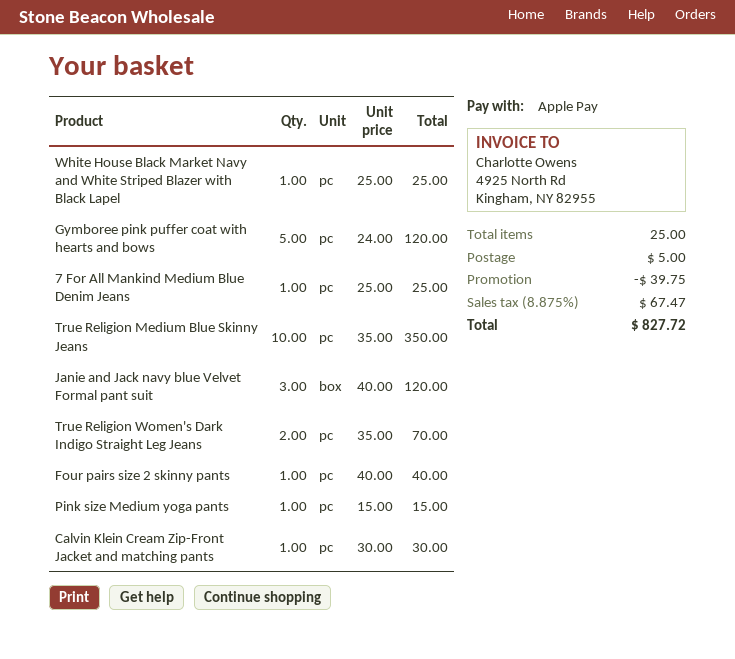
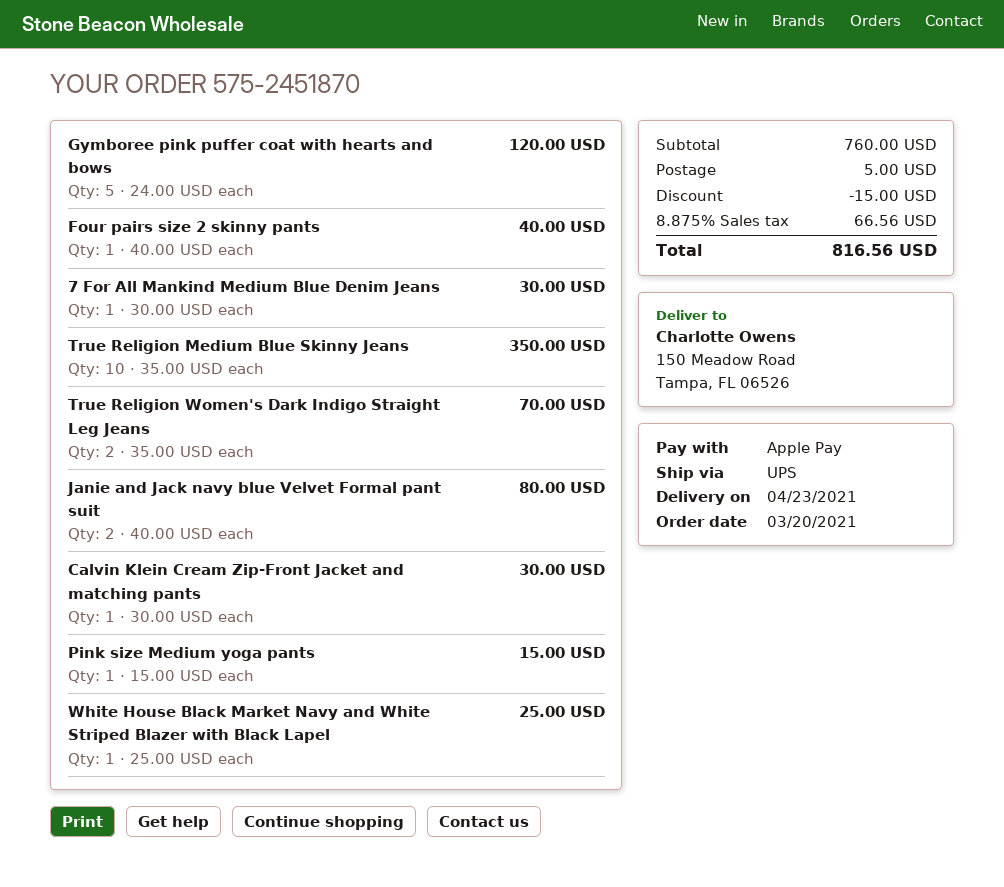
7 For All Mankind Medium Blue Denim Jeans: 1 x 25.00 = 25.00 -> 1 x 30.00 = 30.00
Janie and Jack navy blue Velvet Formal pant suit: 3 x 40.00 = 120.00 -> 2 x 40.00 = 80.00
discount: 39.75 -> 15.00
tax: 8.875% = 67.47 -> 8.875% = 66.56
total: 827.72 -> 816.56

